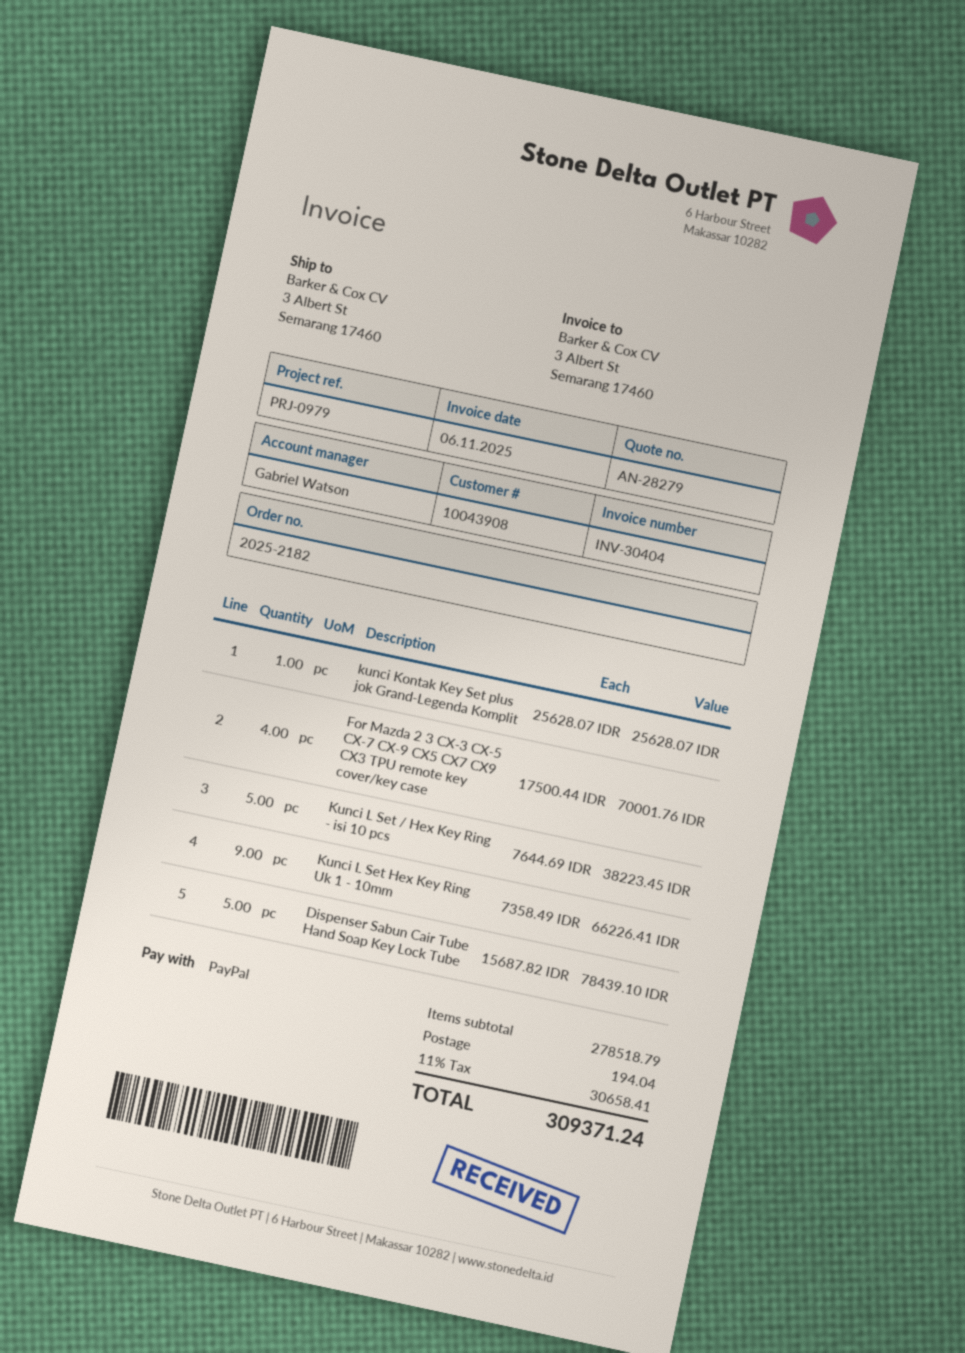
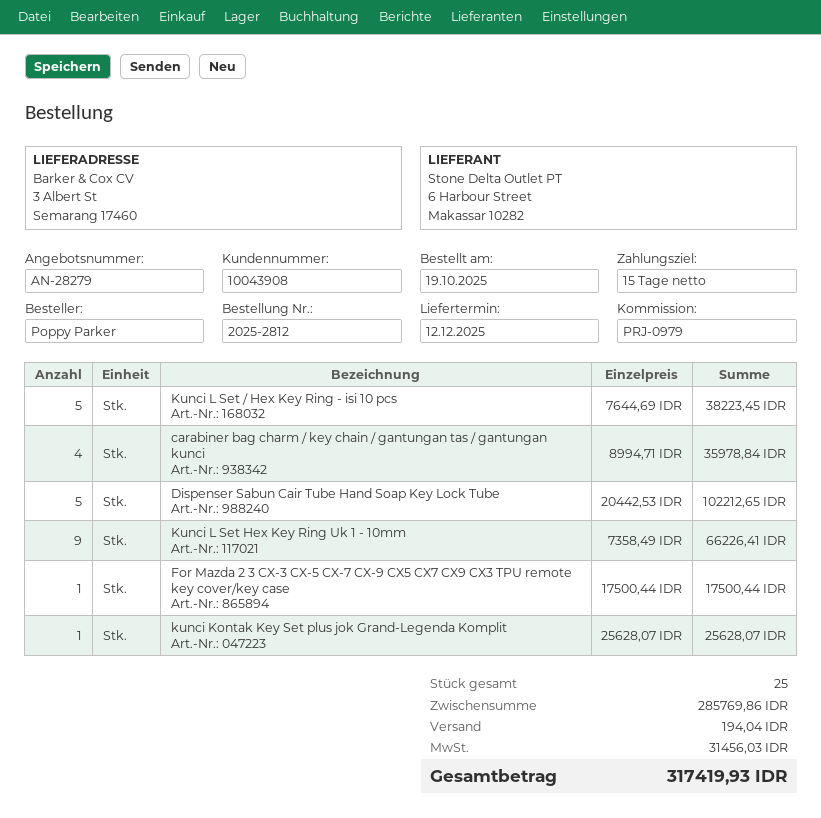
order number: 2025-2182 -> 2025-2812
For Mazda 2 3 CX-3 CX-5 CX-7 CX-9 CX5 CX7 CX9 CX3 TPU remote key cover/key case: 4 x 17500.44 = 70001.76 -> 1 x 17500.44 = 17500.44
Dispenser Sabun Cair Tube Hand Soap Key Lock Tube: 5 x 15687.82 = 78439.10 -> 5 x 20442.53 = 102212.65
carabiner bag charm / key chain / gantungan tas / gantungan kunci: none -> 4 x 8994.71 = 35978.84
subtotal: 278518.79 -> 285769.86
tax: 30658.41 -> 31456.03
total: 309371.24 -> 317419.93

